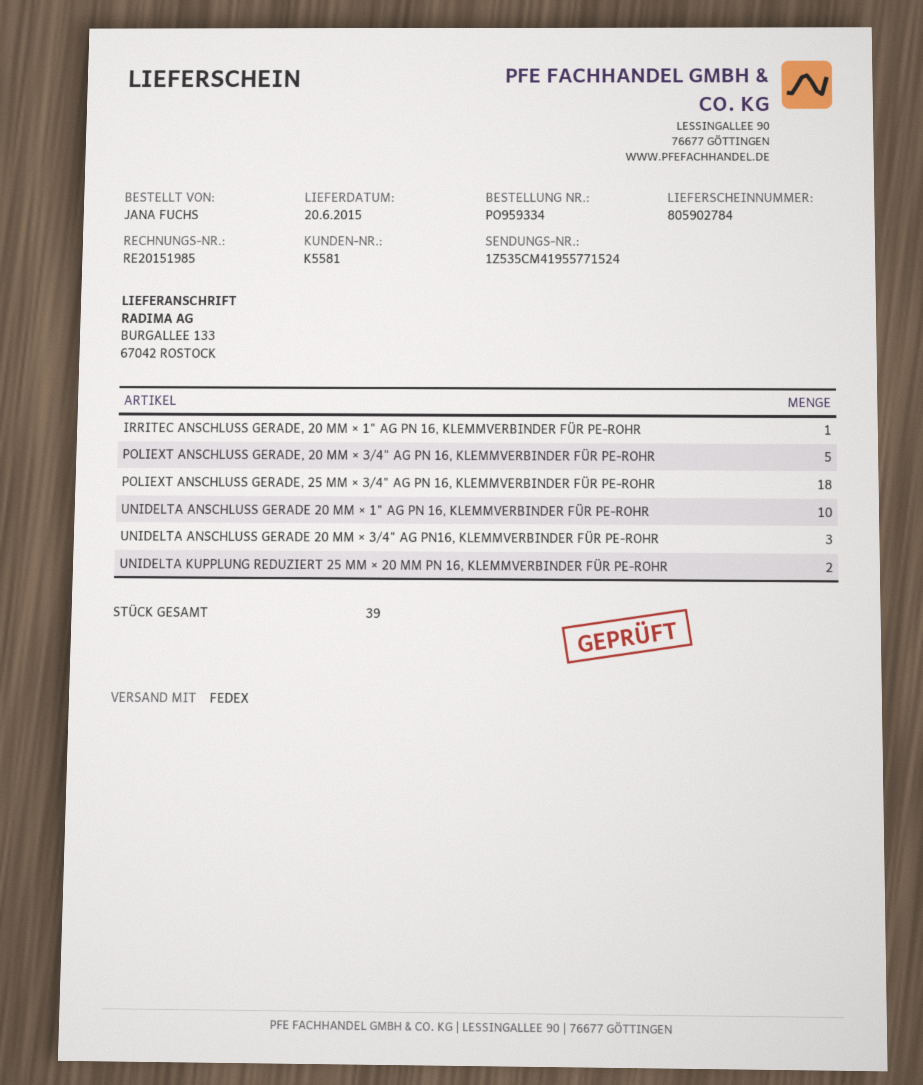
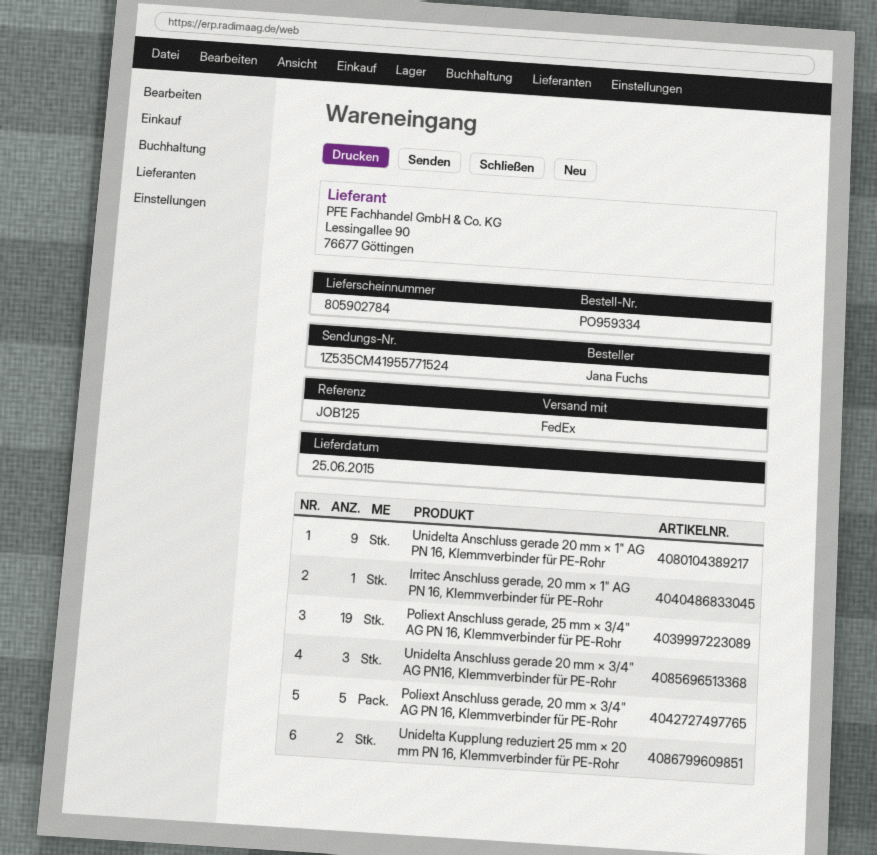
delivery date: 2015-06-20 -> 2015-06-25
POLIEXT ANSCHLUSS GERADE, 25 MM × 3/4" AG PN 16, KLEMMVERBINDER FÜR PE-ROHR: 18 -> 19
UNIDELTA ANSCHLUSS GERADE 20 MM × 1" AG PN 16, KLEMMVERBINDER FÜR PE-ROHR: 10 -> 9

